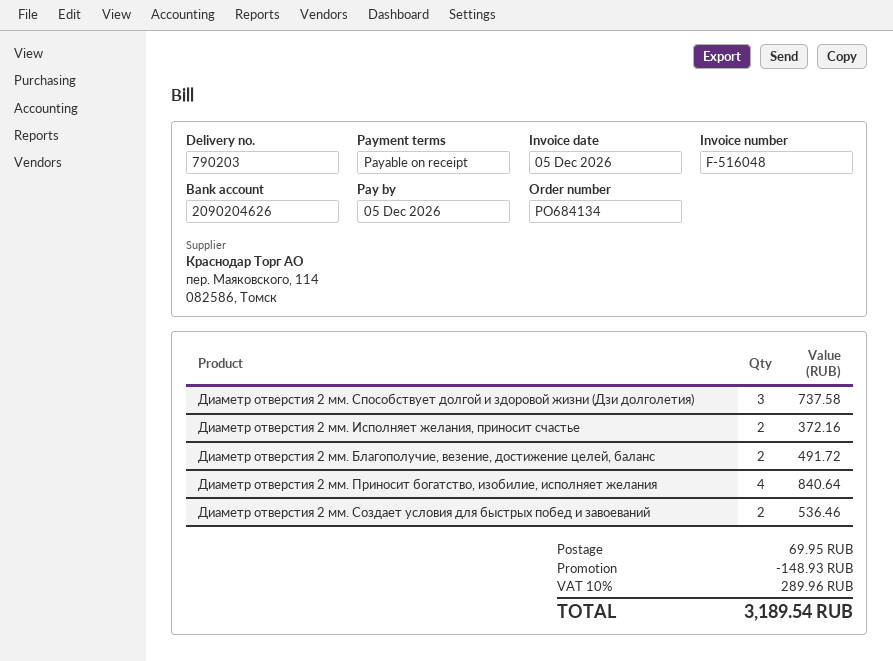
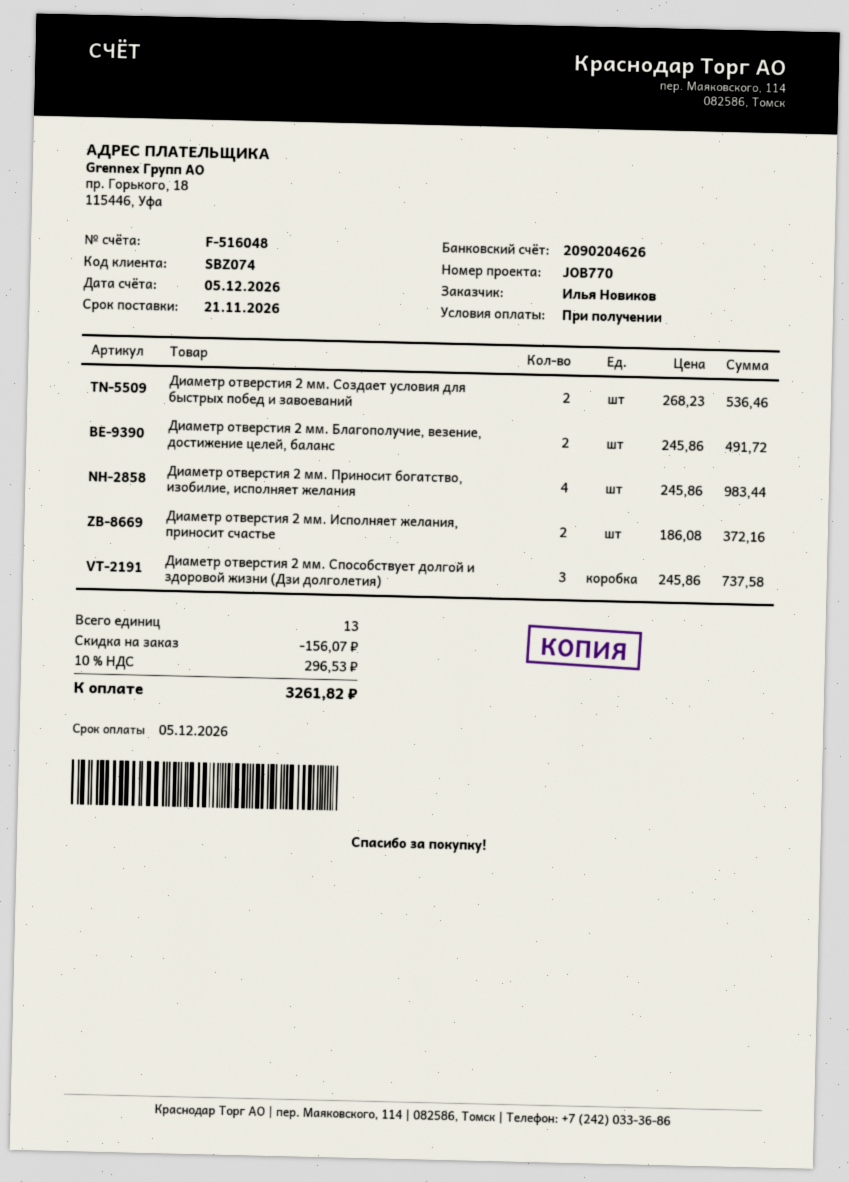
Диаметр отверстия 2 мм. Приносит богатство, изобилие, исполняет желания: 4 for 840.64 -> 4 for 983.44
discount: 148.93 -> 156.07
shipping: 69.95 -> none
tax: 10% = 289.96 -> 10% = 296.53
total: 3189.54 -> 3261.82

